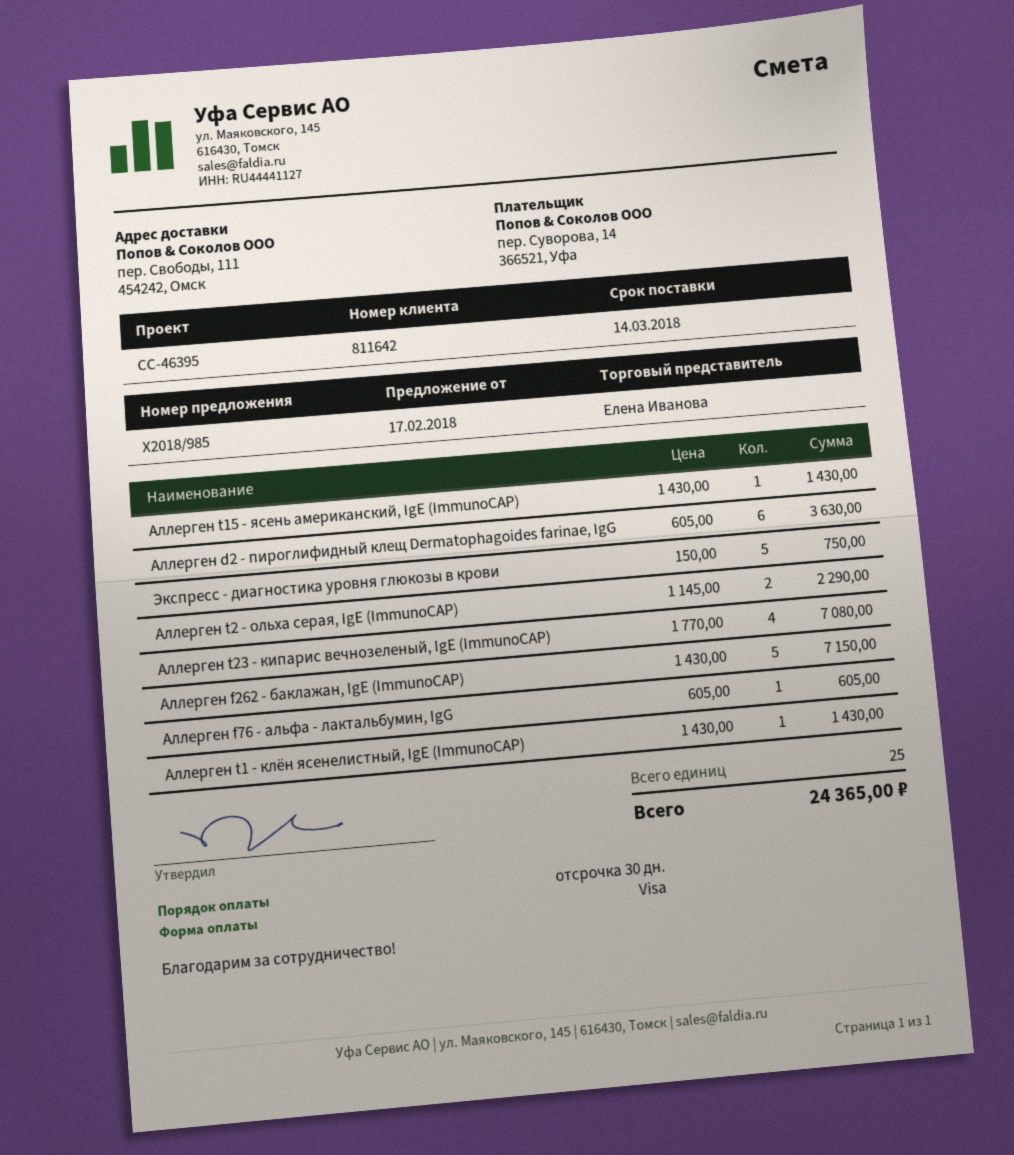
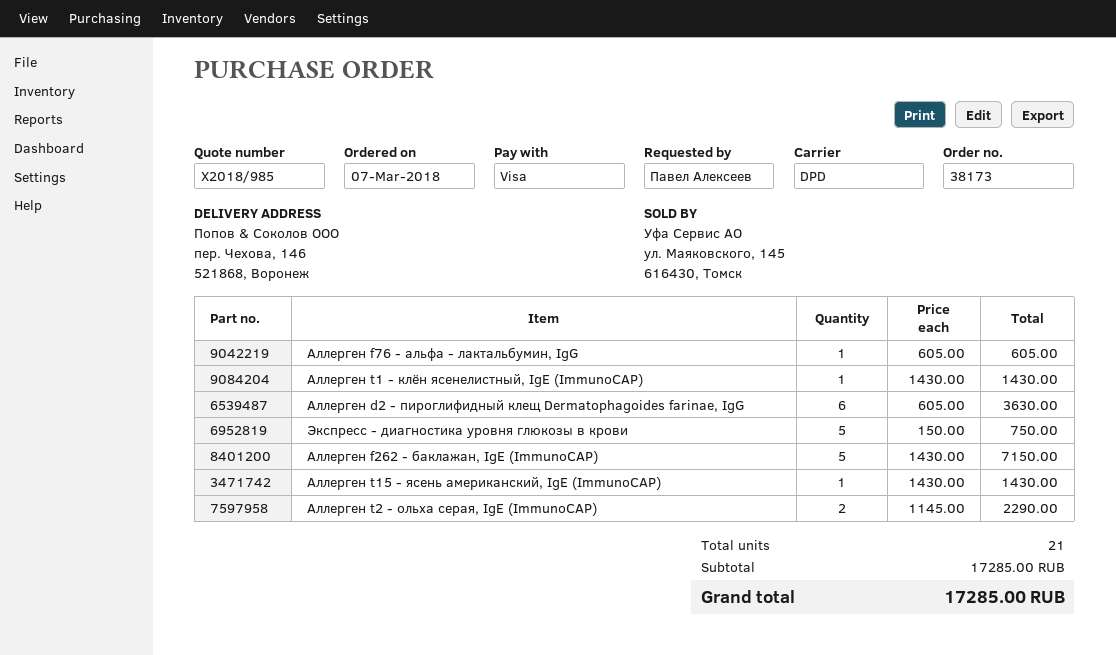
ship to: пер. Свободы, 111, 454242, Омск -> пер. Чехова, 146, 521868, Воронеж
Аллерген t23 - кипарис вечнозеленый, IgE (ImmunoCAP): 4 x 1770.00 = 7080.00 -> none
total quantity: 25 -> 21
total: 24365.00 -> 17285.00

